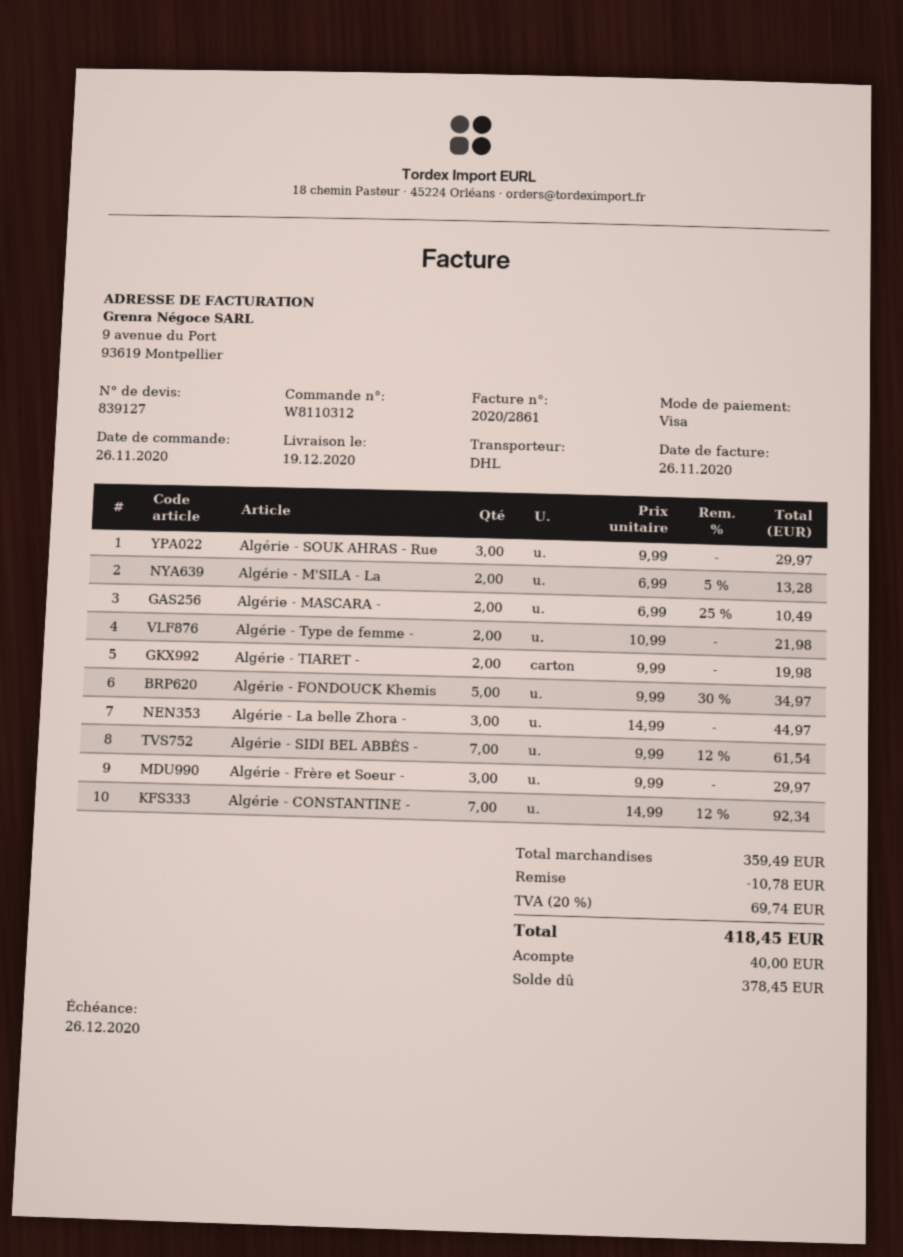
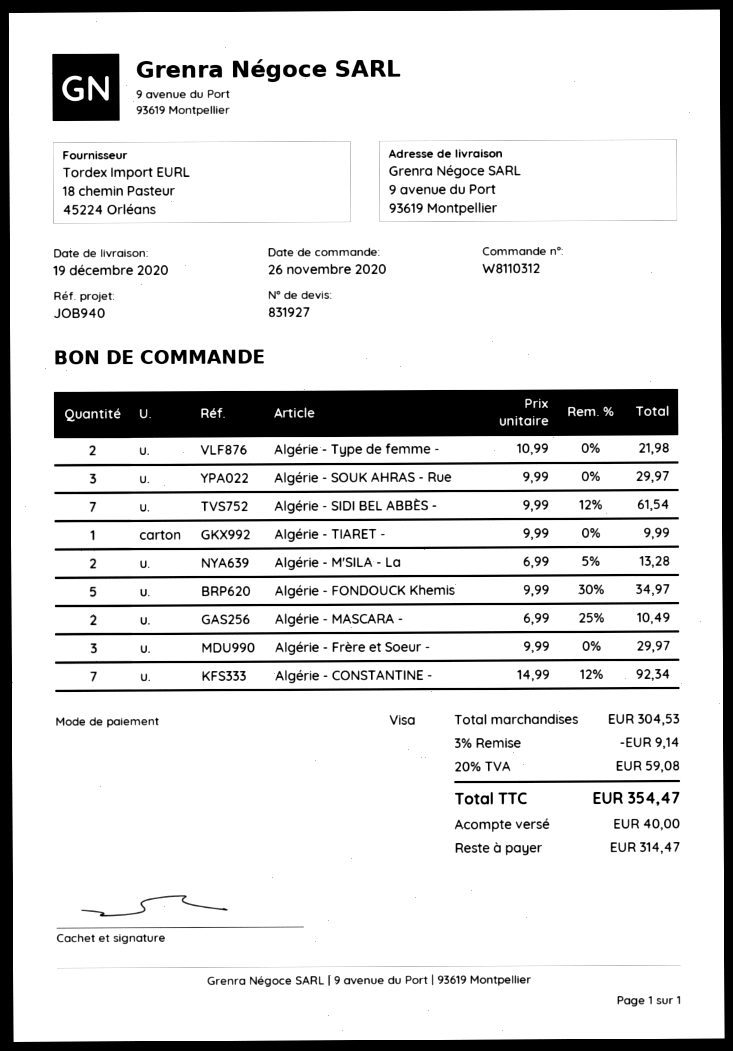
quote number: 839127 -> 831927
Algérie - TIARET -: 2 x 9.99 = 19.98 -> 1 x 9.99 = 9.99
Algérie - La belle Zhora -: 3 x 14.99 = 44.97 -> none
subtotal: 359.49 -> 304.53
discount: 10.78 -> 9.14
tax: 20% = 69.74 -> 20% = 59.08
total: 418.45 -> 354.47
balance: 378.45 -> 314.47

